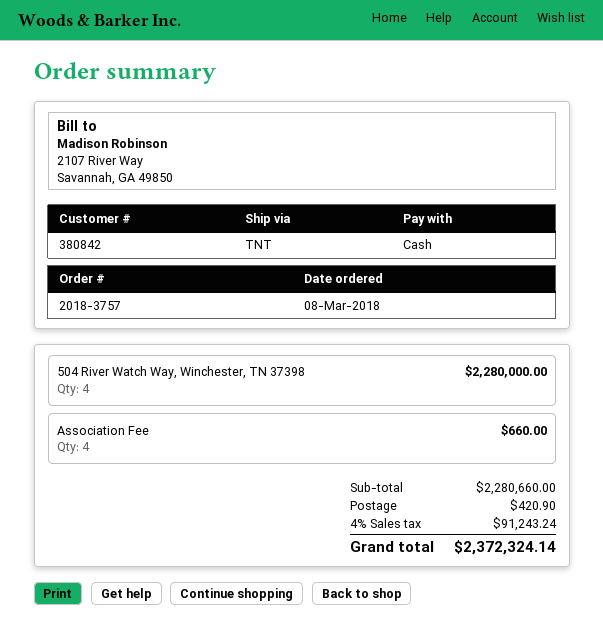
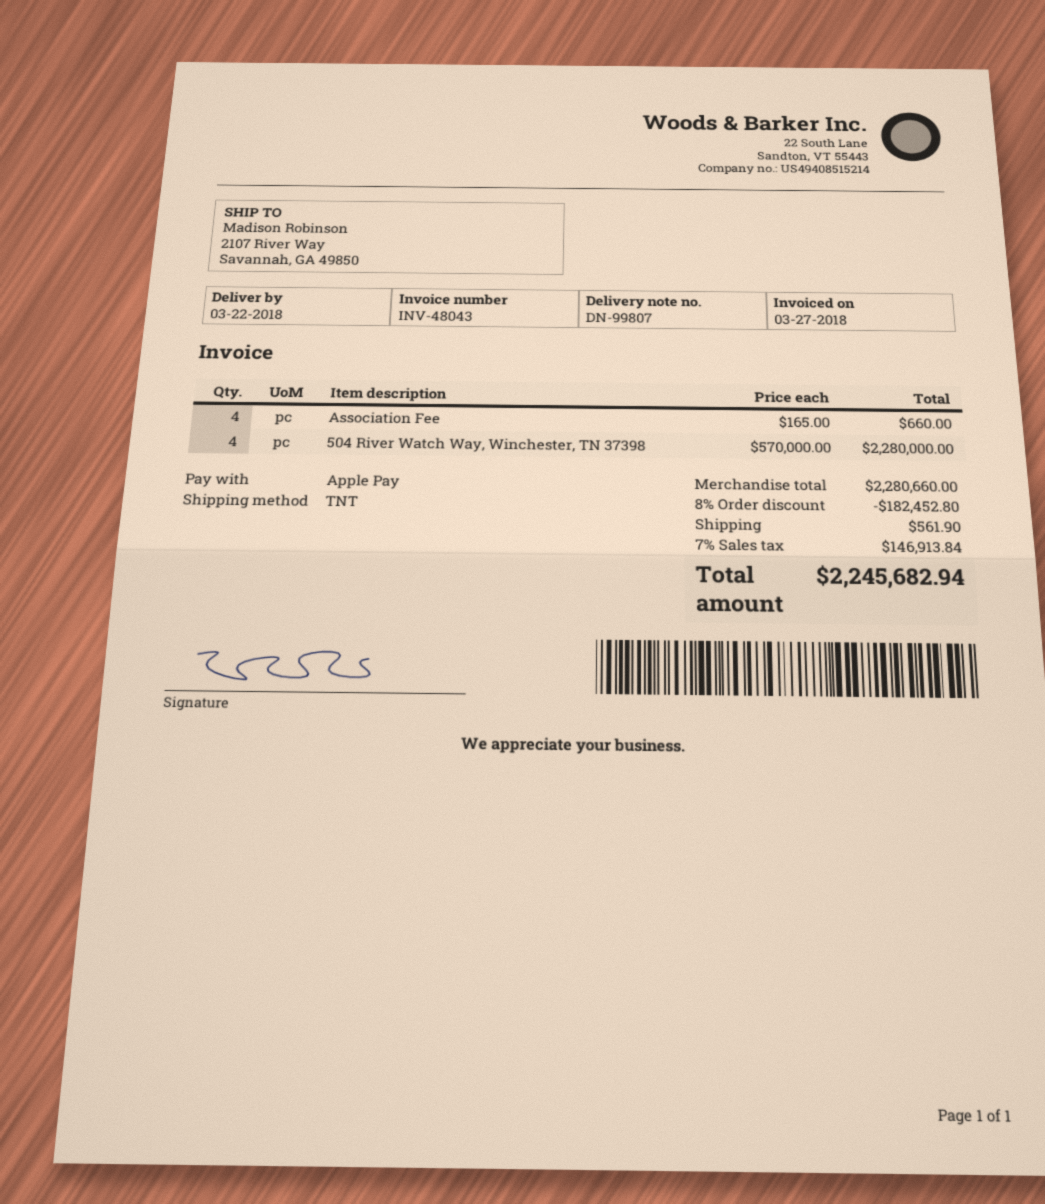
payment method: cash -> Apple Pay
discount: none -> 8% = 182452.80
shipping: 420.90 -> 561.90
tax: 4% = 91243.24 -> 7% = 146913.84
total: 2372324.14 -> 2245682.94

